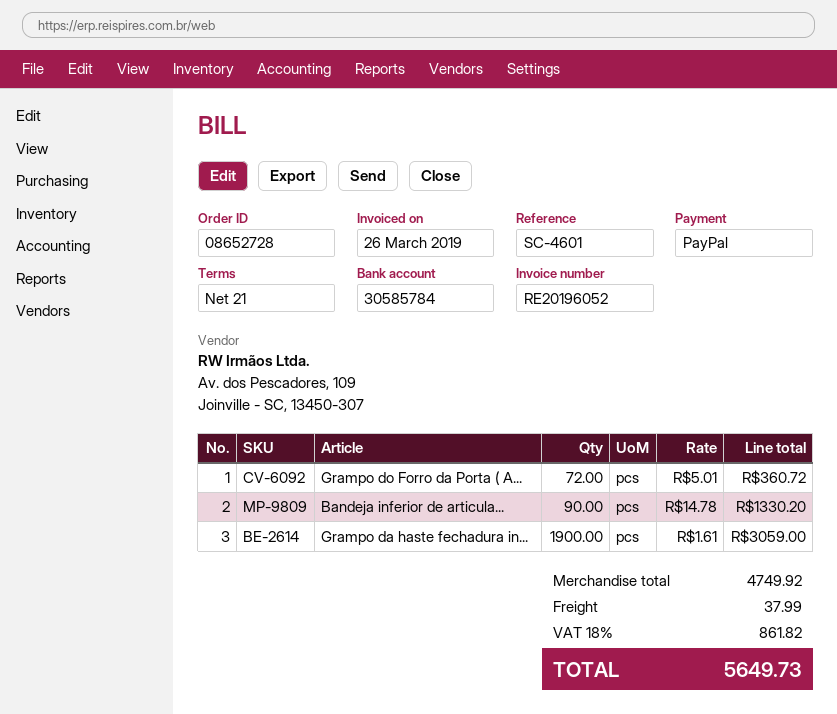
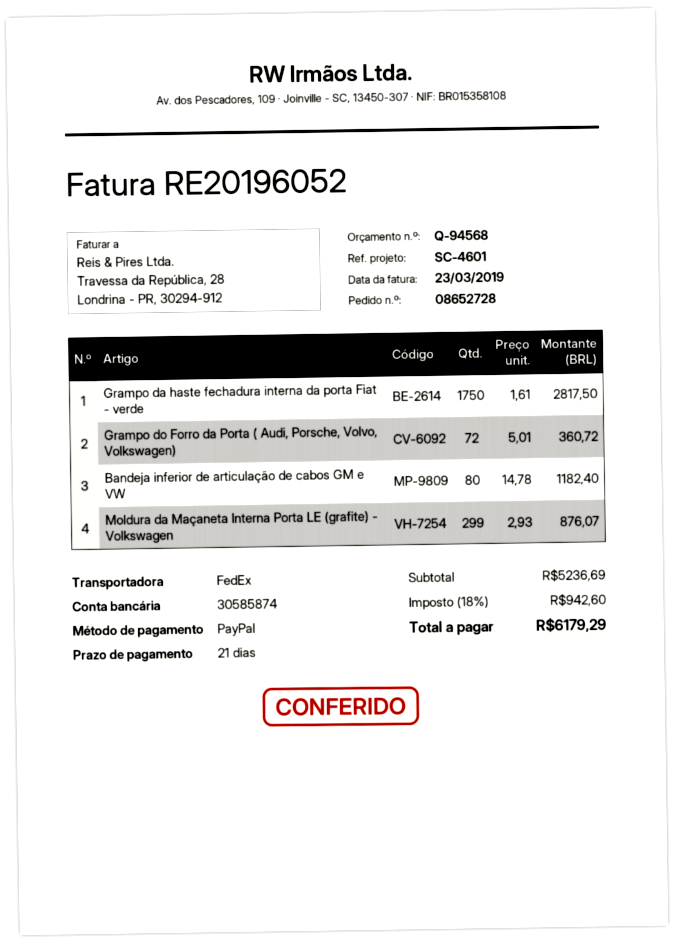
invoice date: 2019-03-26 -> 2019-03-23
bank account: 30585784 -> 30585874
Bandeja inferior de articula...: 90 x 14.78 = 1330.20 -> 80 x 14.78 = 1182.40
Grampo da haste fechadura in...: 1900 x 1.61 = 3059.00 -> 1750 x 1.61 = 2817.50
Moldura da Maçaneta Interna Porta LE (grafite) - Volkswagen: none -> 299 x 2.93 = 876.07
subtotal: 4749.92 -> 5236.69
shipping: 37.99 -> none
tax: 18% = 861.82 -> 18% = 942.60
total: 5649.73 -> 6179.29

